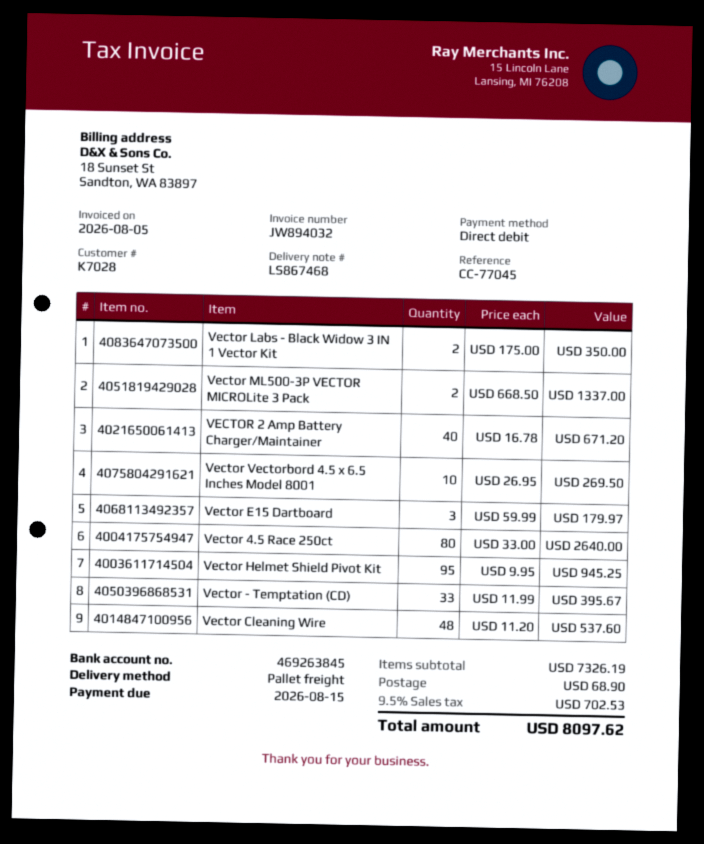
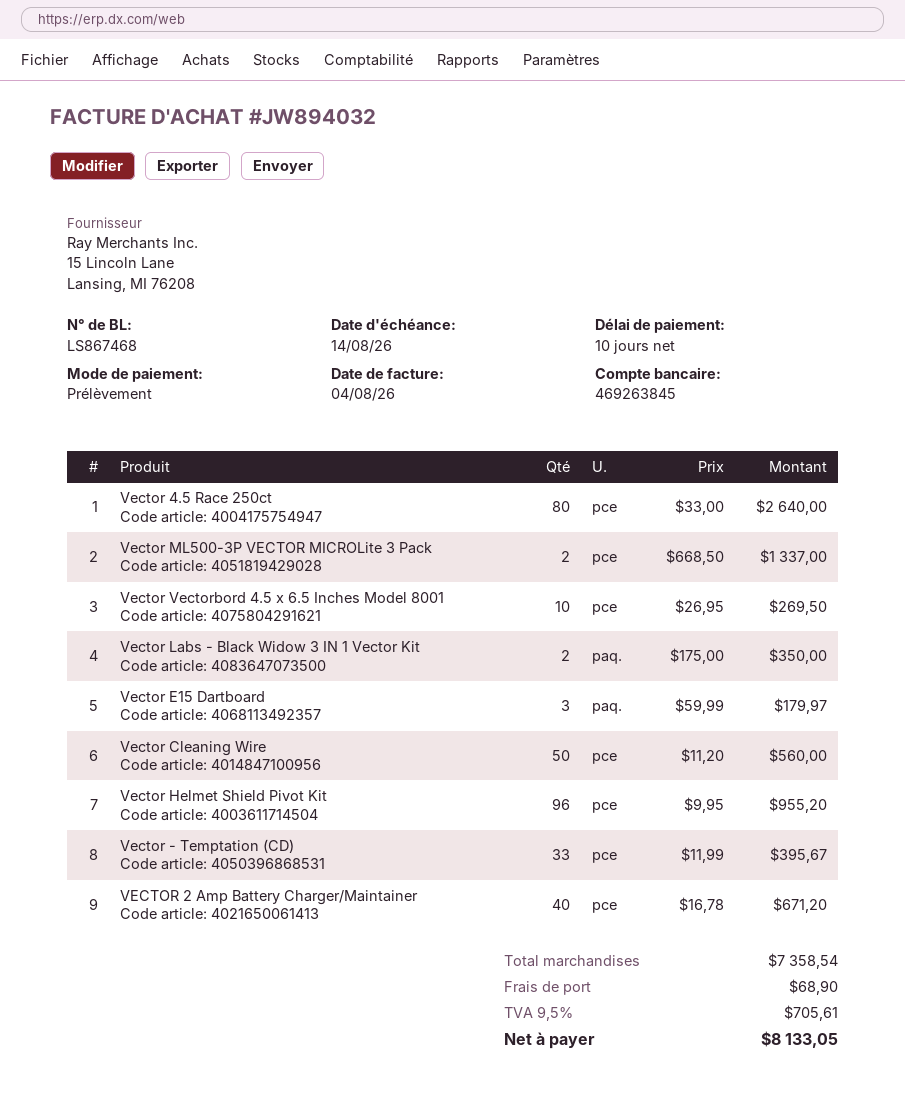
invoice date: 2026-08-05 -> 2026-08-04
due date: 2026-08-15 -> 2026-08-14
Vector Helmet Shield Pivot Kit: 95 x 9.95 = 945.25 -> 96 x 9.95 = 955.20
Vector Cleaning Wire: 48 x 11.20 = 537.60 -> 50 x 11.20 = 560.00
subtotal: 7326.19 -> 7358.54
tax: 9.5% = 702.53 -> 9.5% = 705.61
total: 8097.62 -> 8133.05

